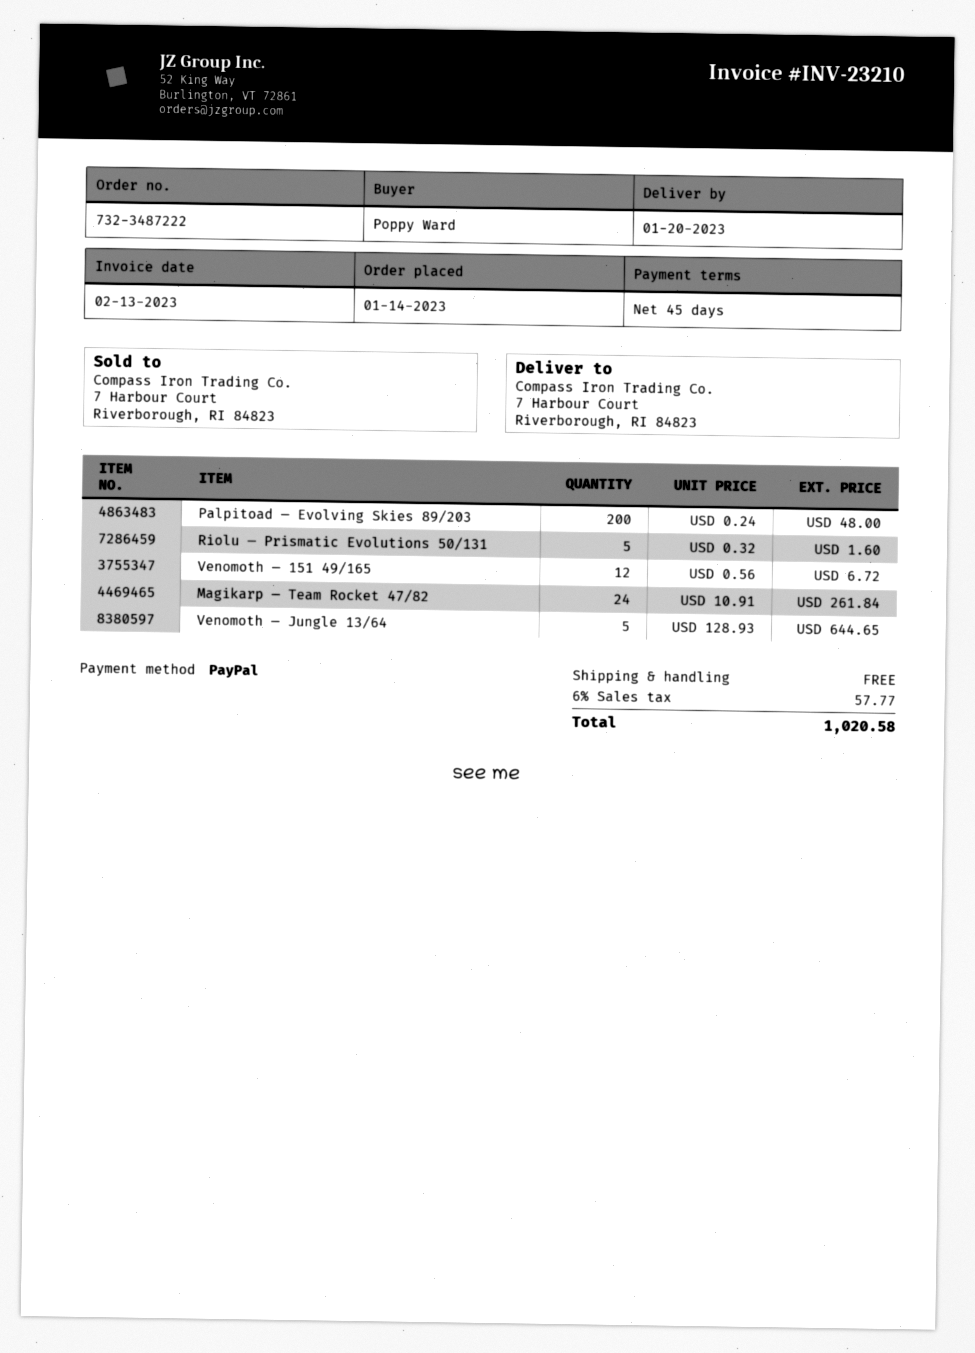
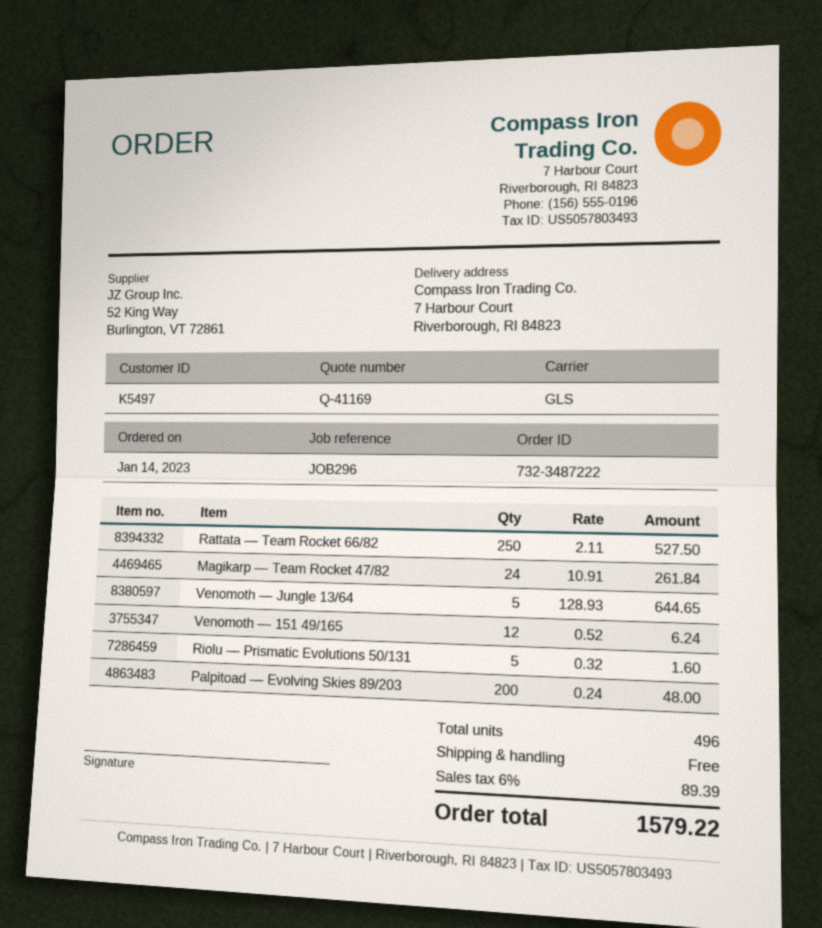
Venomoth — 151 49/165: 12 x 0.56 = 6.72 -> 12 x 0.52 = 6.24
Rattata — Team Rocket 66/82: none -> 250 x 2.11 = 527.50
tax: 6% = 57.77 -> 6% = 89.39
total: 1020.58 -> 1579.22

